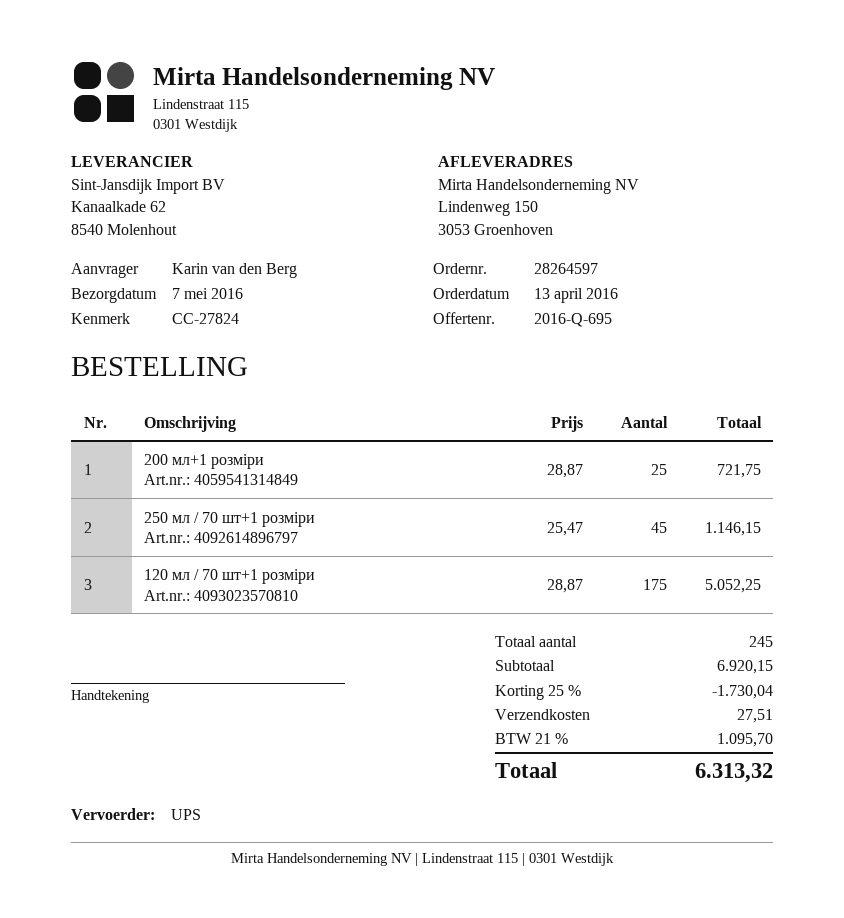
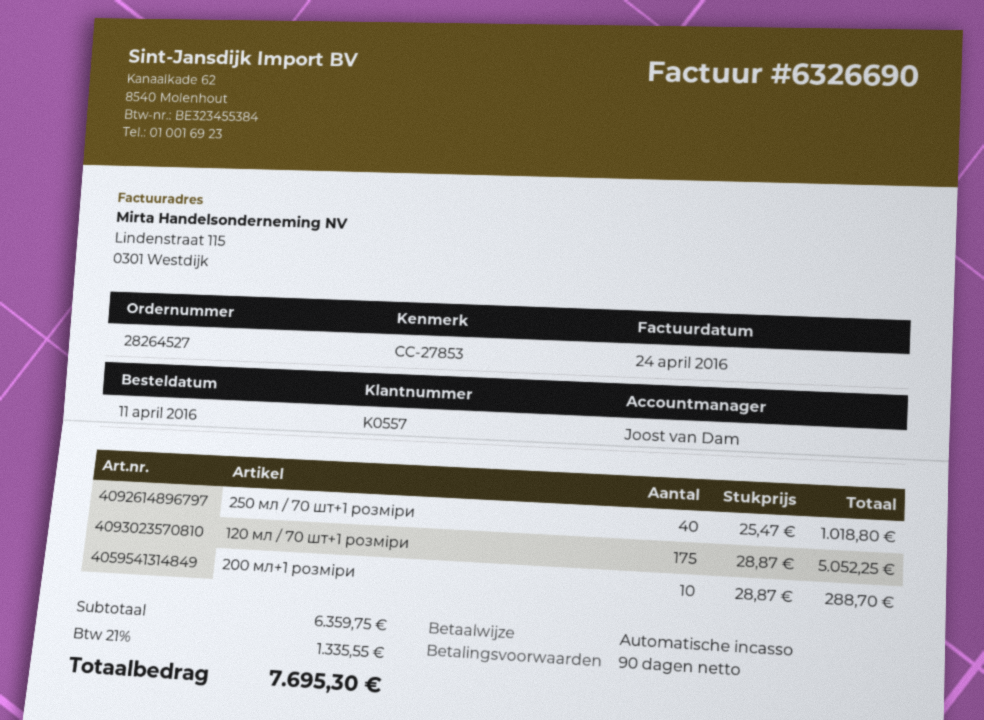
order number: 28264597 -> 28264527
order date: 2016-04-13 -> 2016-04-11
reference: CC-27824 -> CC-27853
200 мл+1 розміри: 25 x 28.87 = 721.75 -> 10 x 28.87 = 288.70
250 мл / 70 шт+1 розміри: 45 x 25.47 = 1146.15 -> 40 x 25.47 = 1018.80
subtotal: 6920.15 -> 6359.75
discount: 25% = 1730.04 -> none
shipping: 27.51 -> none
tax: 21% = 1095.70 -> 21% = 1335.55
total: 6313.32 -> 7695.30

